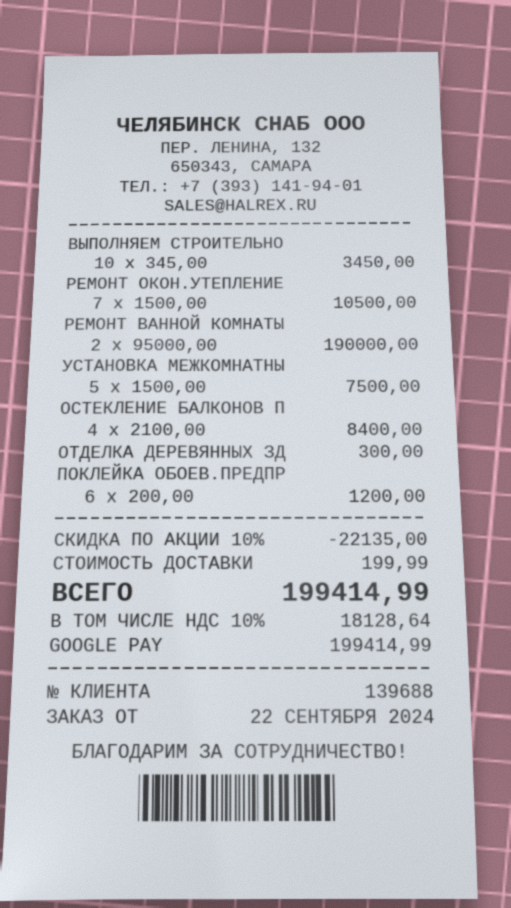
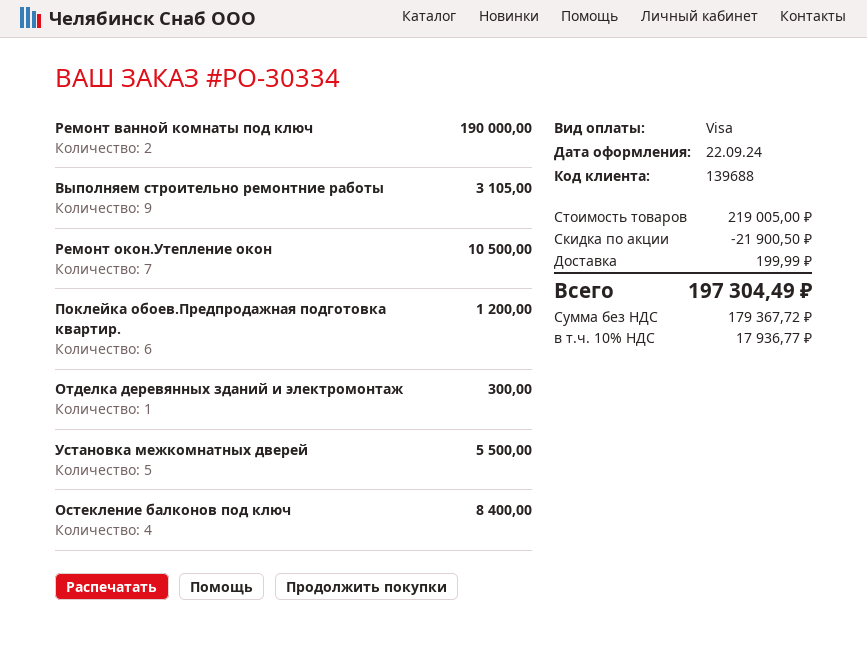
payment method: Google Pay -> Visa
ВЫПОЛНЯЕМ СТРОИТЕЛЬНО: 10 for 3450.00 -> 9 for 3105.00
УСТАНОВКА МЕЖКОМНАТНЫ: 5 for 7500.00 -> 5 for 5500.00
discount: 22135.00 -> 21900.50
tax: 10% = 18128.64 -> 10% = 17936.77
total: 199414.99 -> 197304.49

